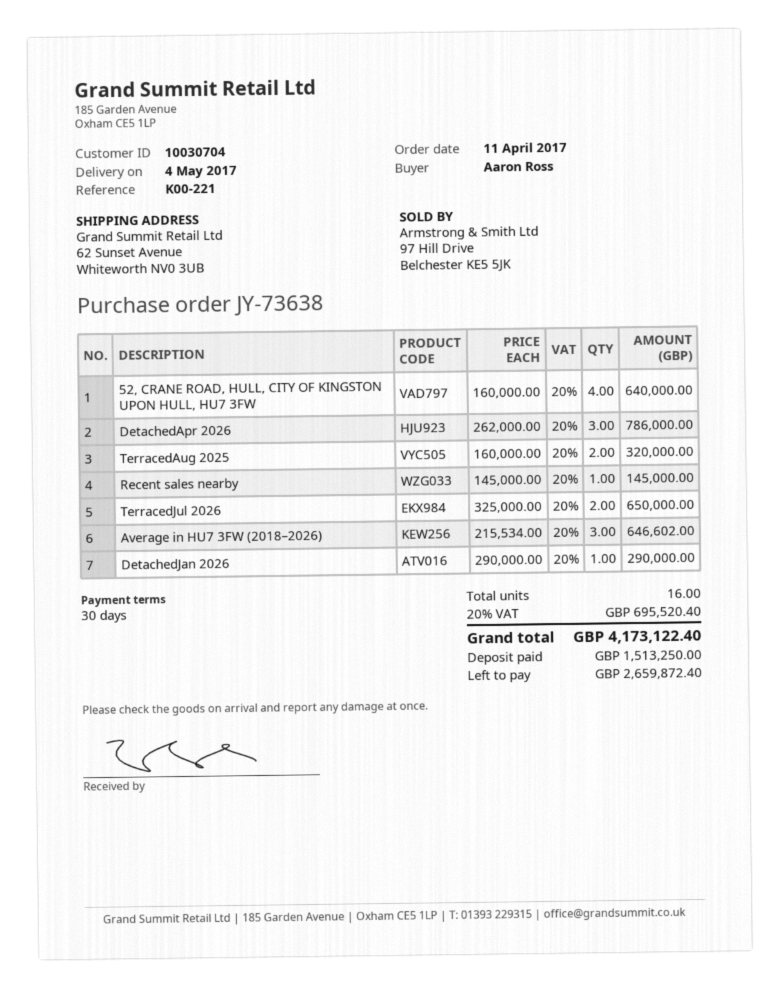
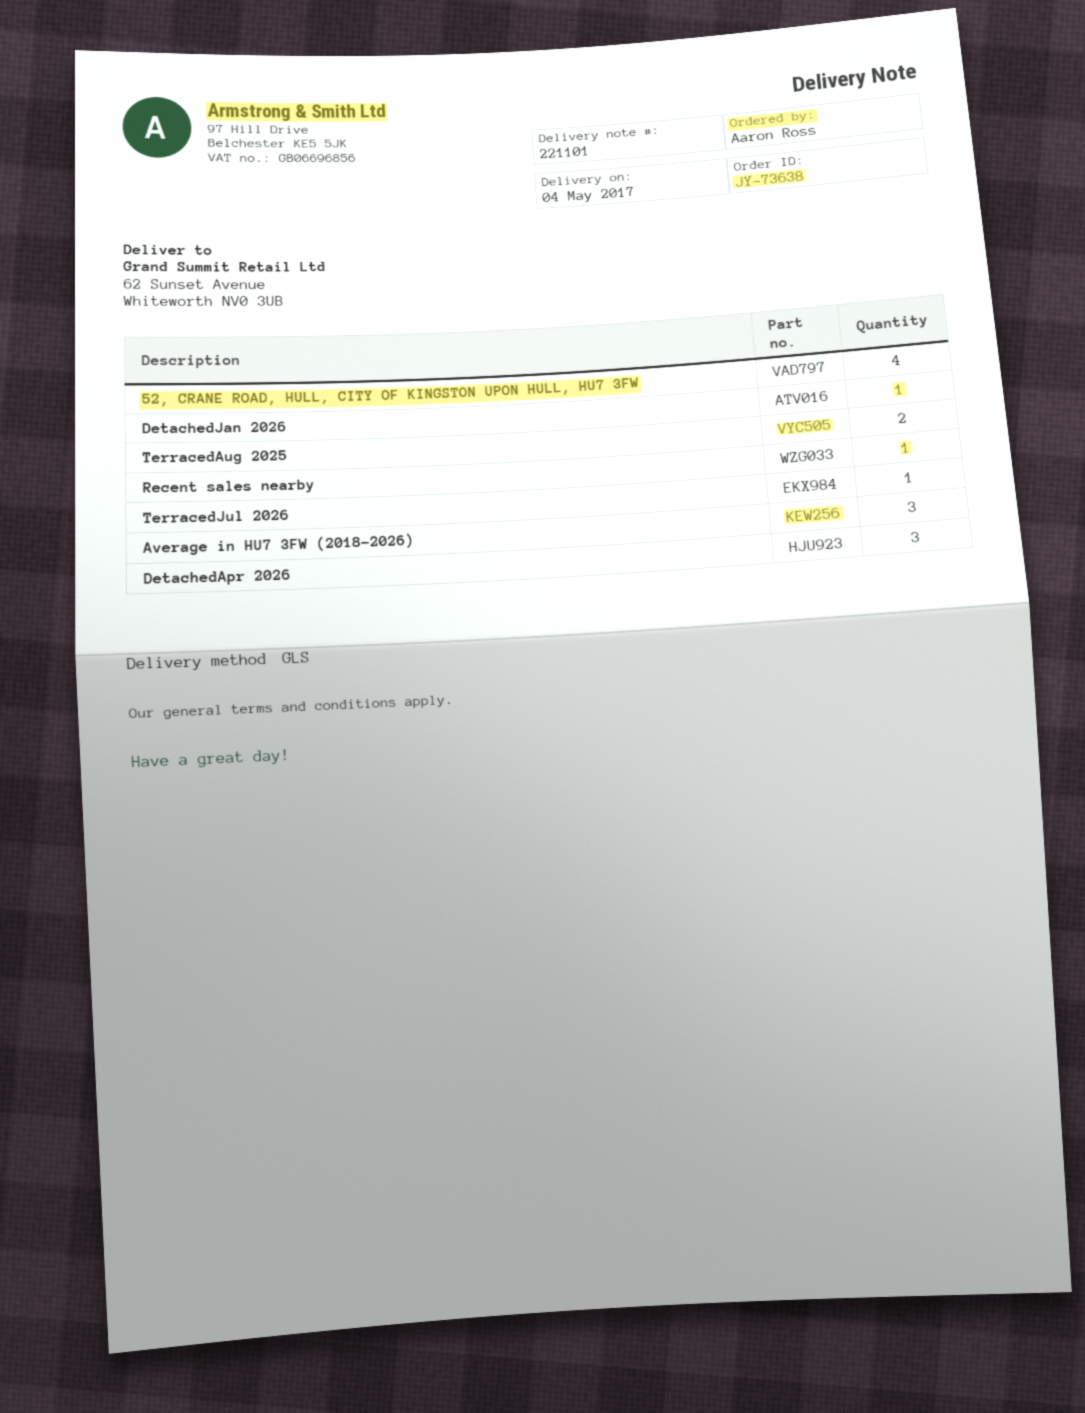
TerracedJul 2026: 2 -> 1

